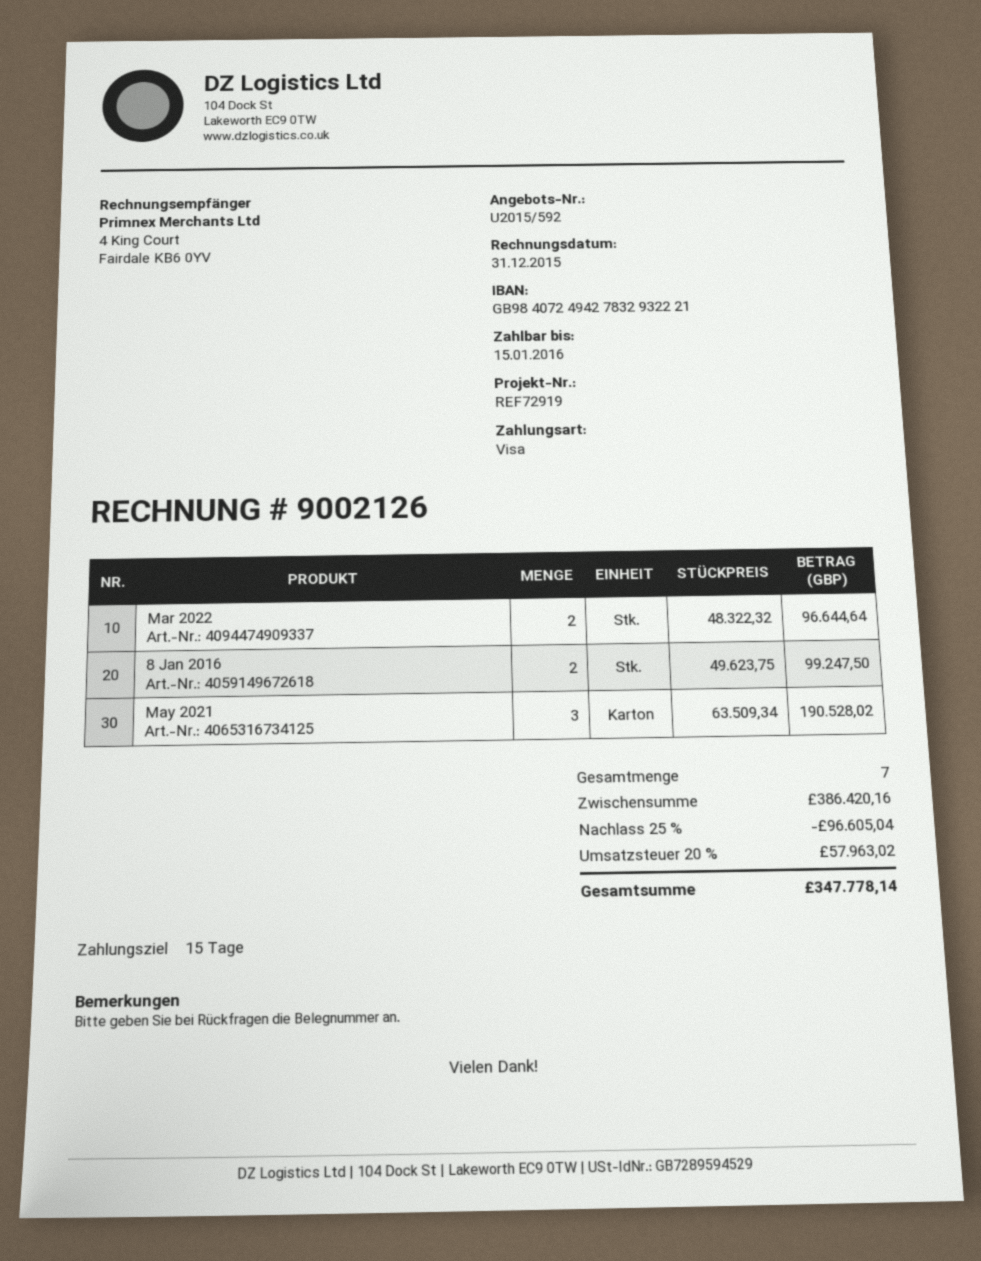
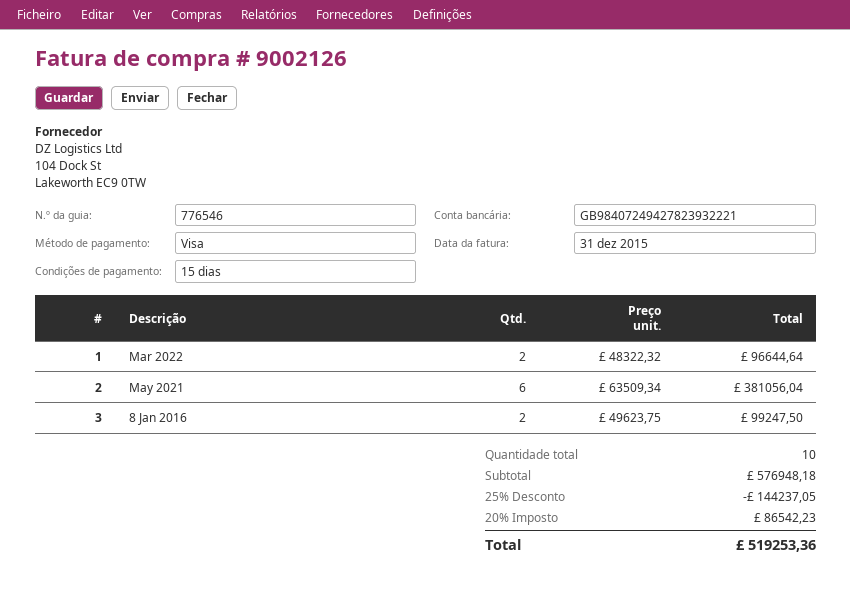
bank account: GB98407249427832932221 -> GB98407249427823932221
May 2021: 3 x 63509.34 = 190528.02 -> 6 x 63509.34 = 381056.04
total quantity: 7 -> 10
subtotal: 386420.16 -> 576948.18
discount: 25% = 96605.04 -> 25% = 144237.05
tax: 20% = 57963.02 -> 20% = 86542.23
total: 347778.14 -> 519253.36

